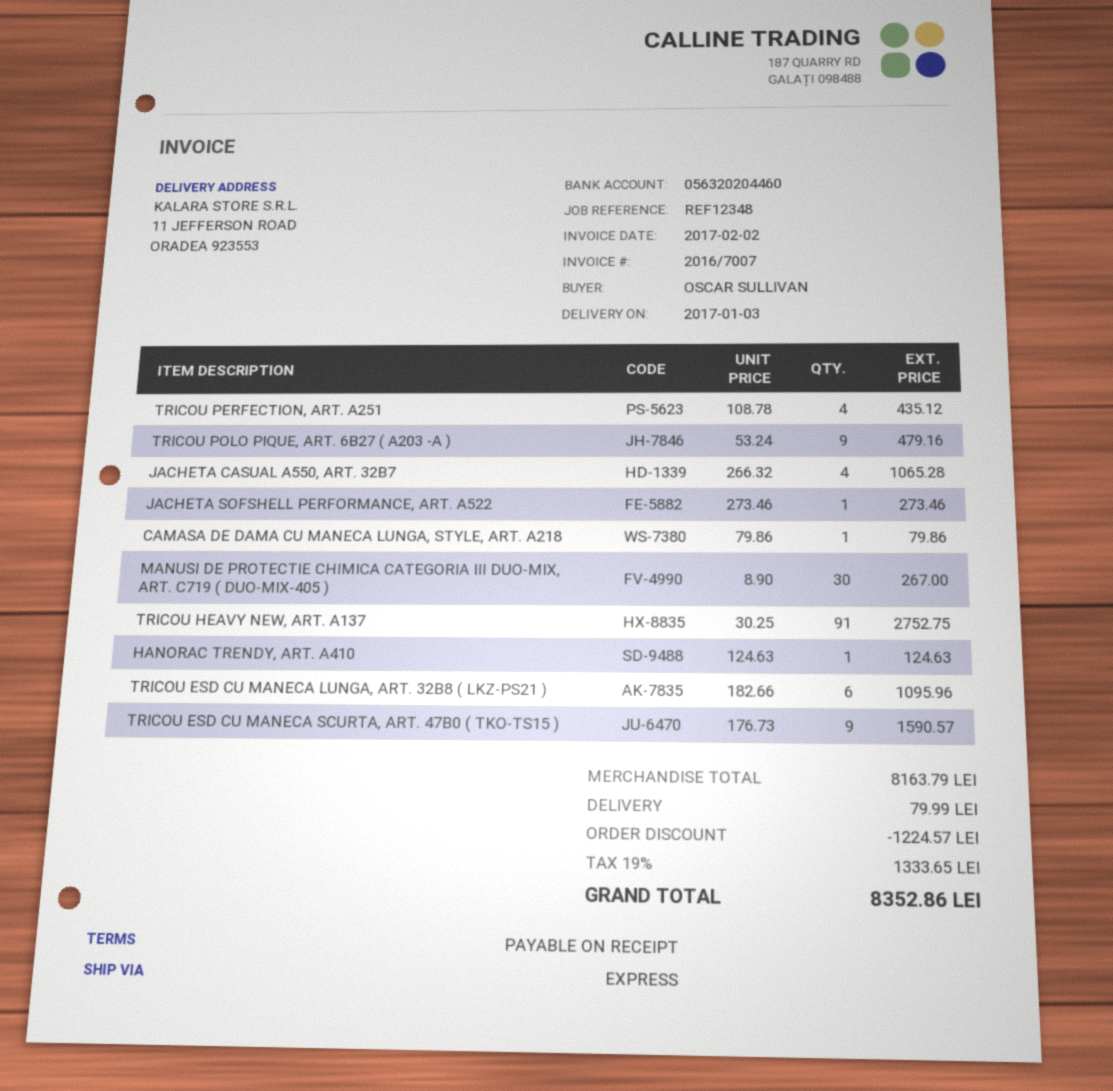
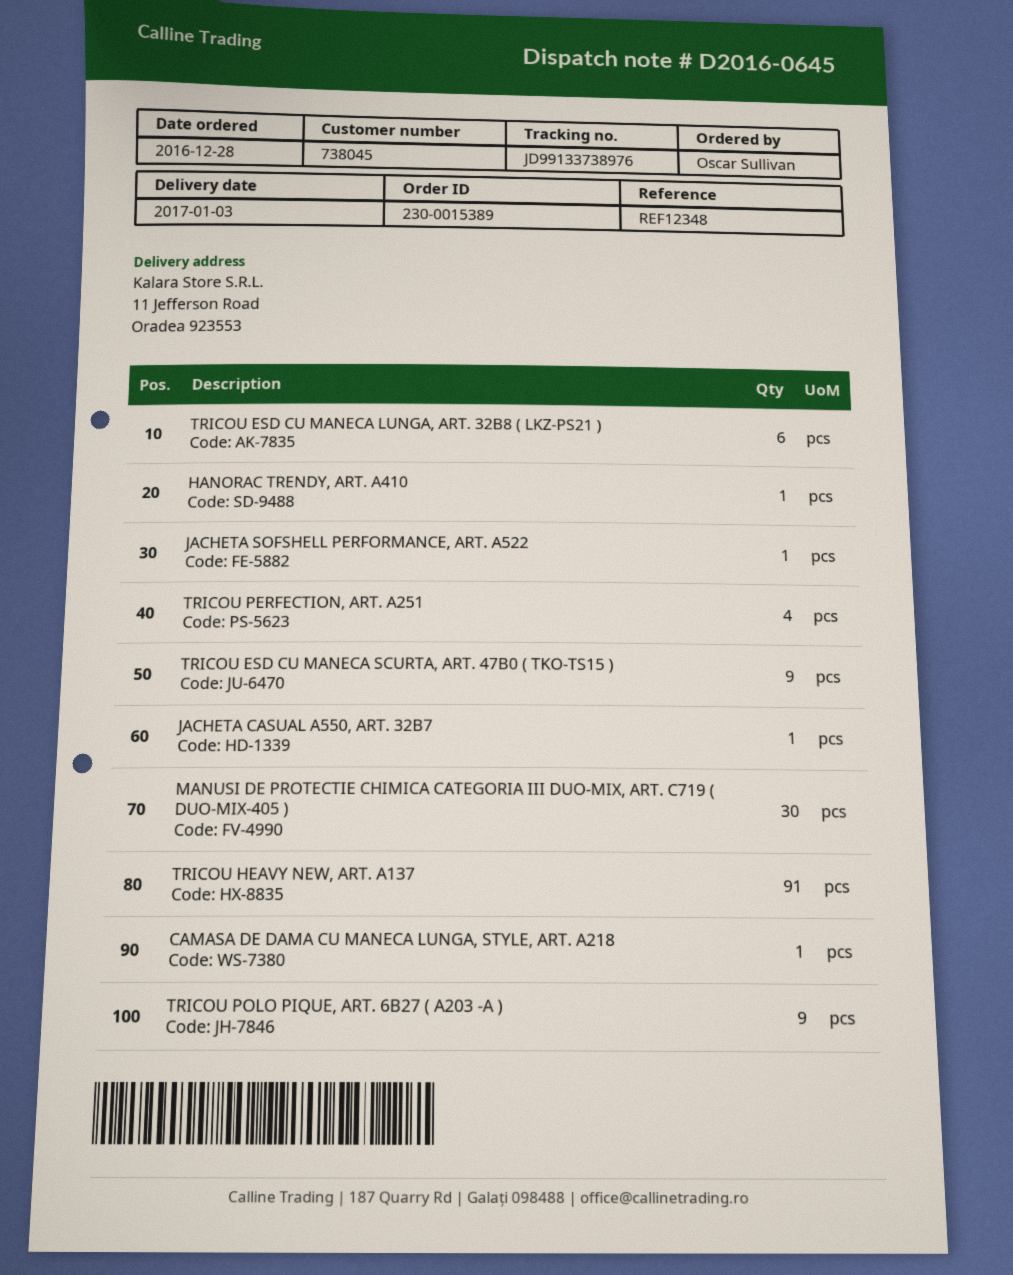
JACHETA CASUAL A550, ART. 32B7: 4 -> 1

